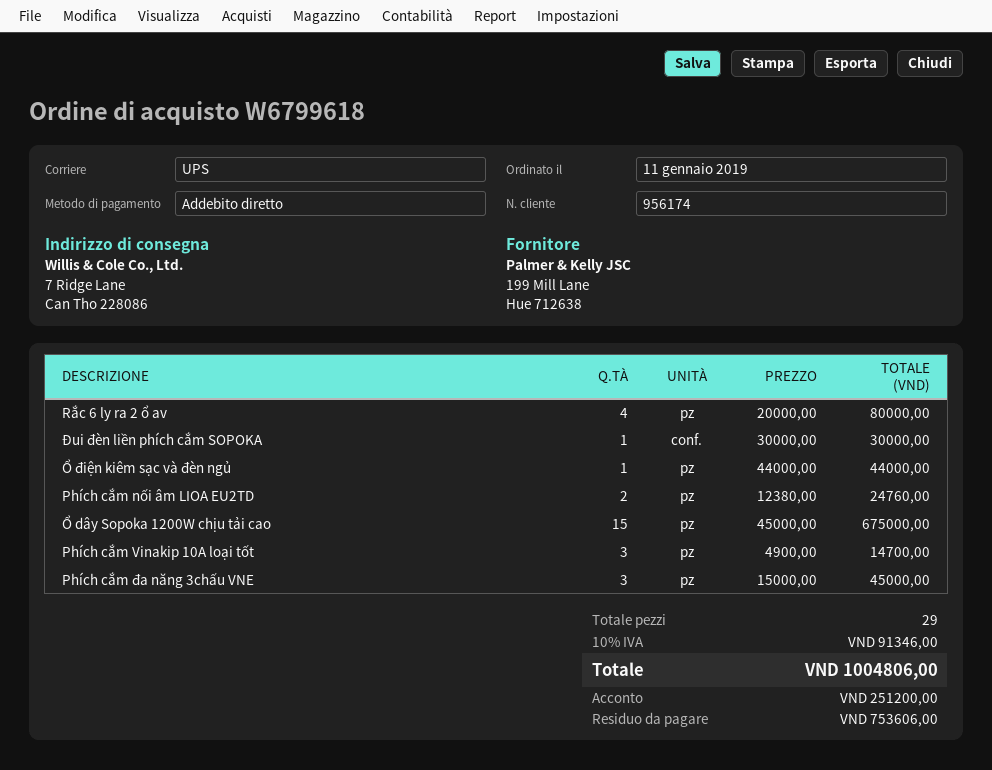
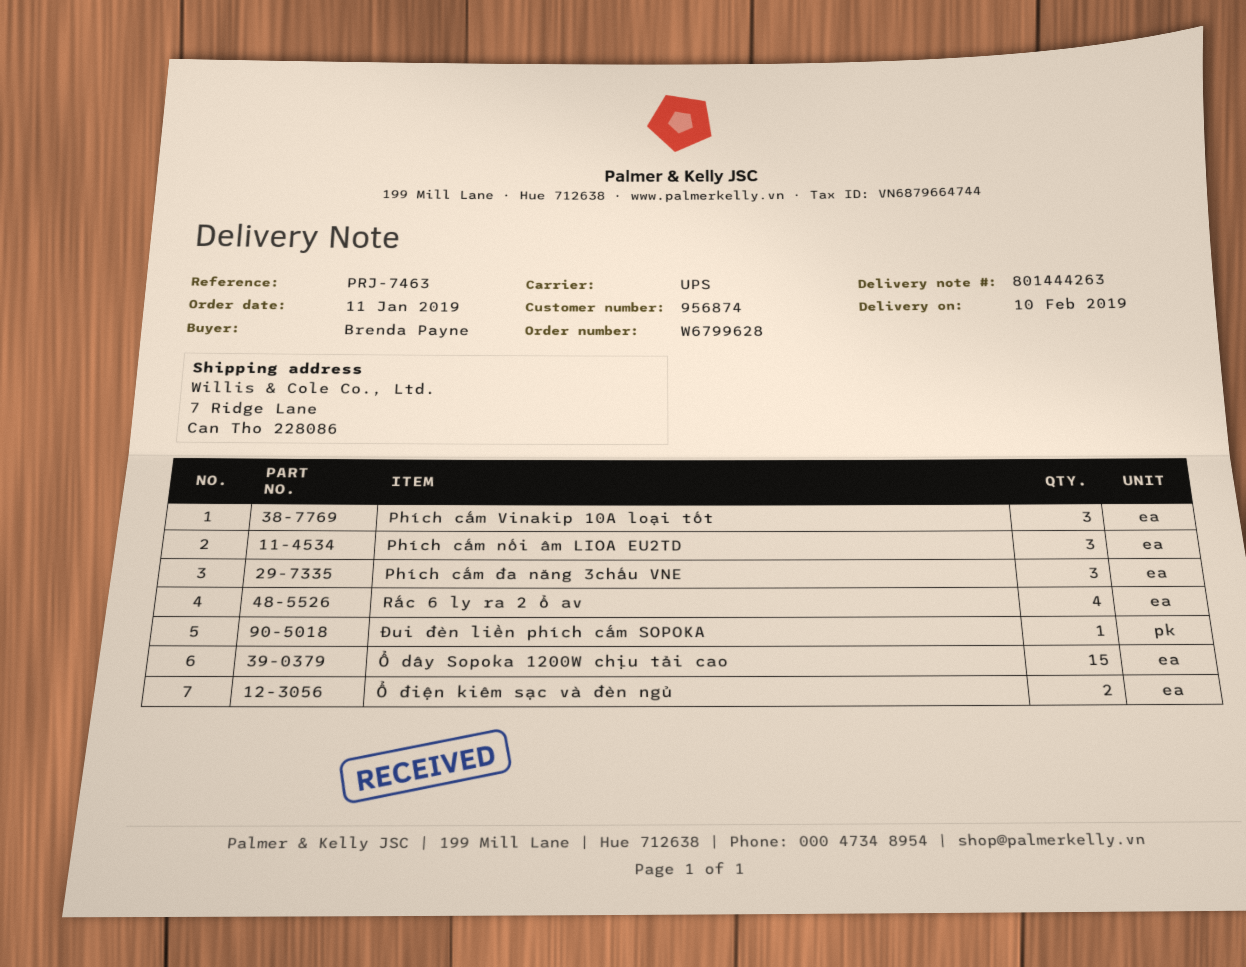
order number: W6799618 -> W6799628
customer number: 956174 -> 956874
Ổ điện kiêm sạc và đèn ngủ: 1 -> 2
Phích cắm nối âm LIOA EU2TD: 2 -> 3

